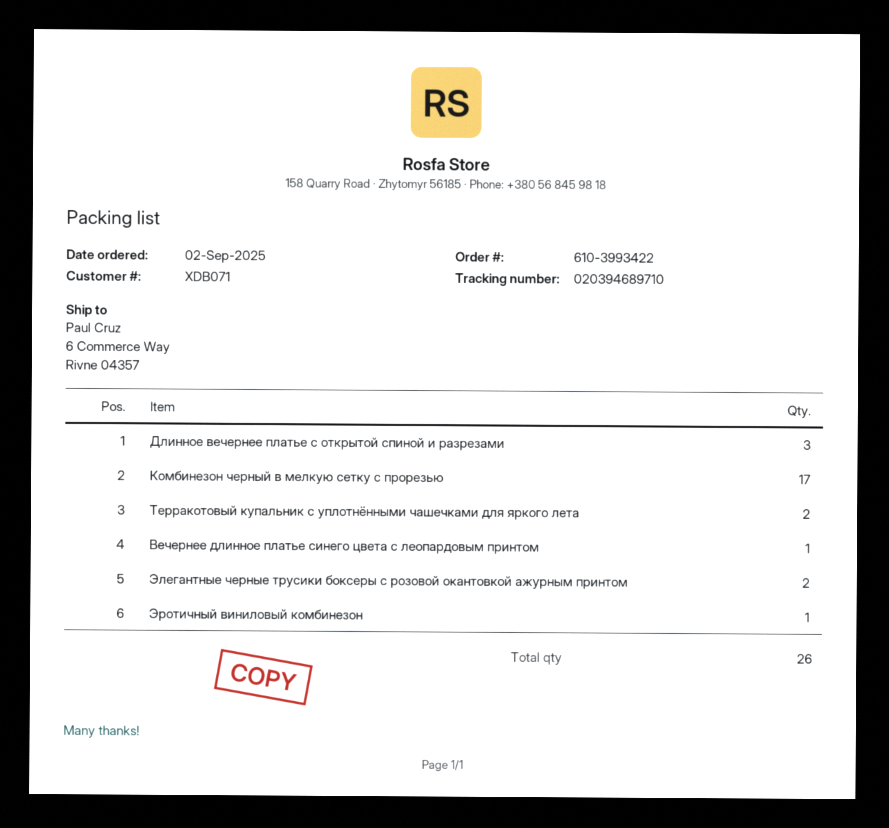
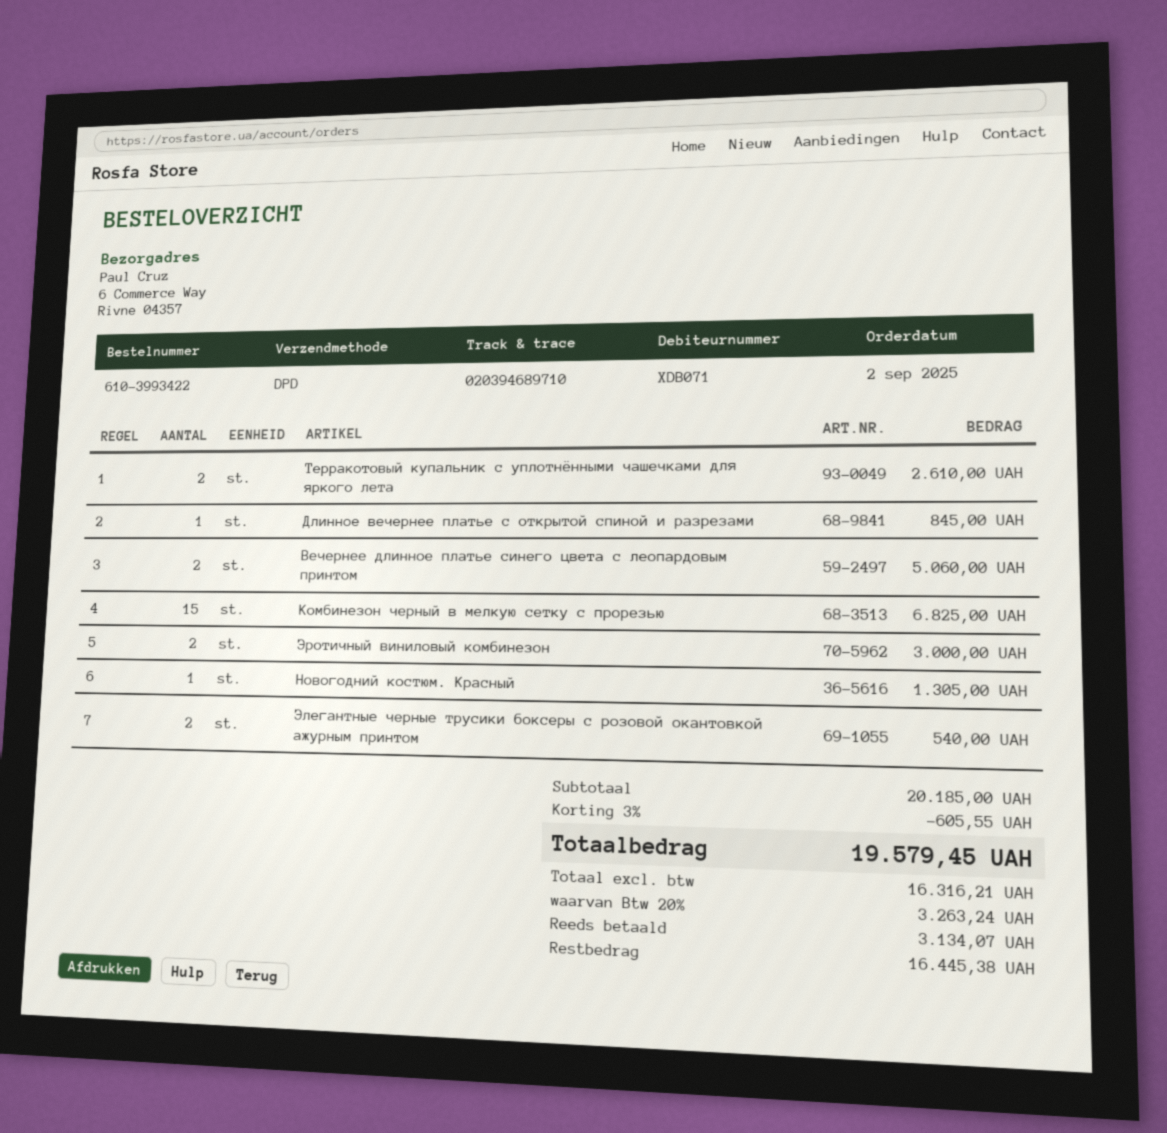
Длинное вечернее платье с открытой спиной и разрезами: 3 -> 1
Комбинезон черный в мелкую сетку с прорезью: 17 -> 15
Вечернее длинное платье синего цвета с леопардовым принтом: 1 -> 2
Эротичный виниловый комбинезон: 1 -> 2
Новогодний костюм. Красный: none -> 1

